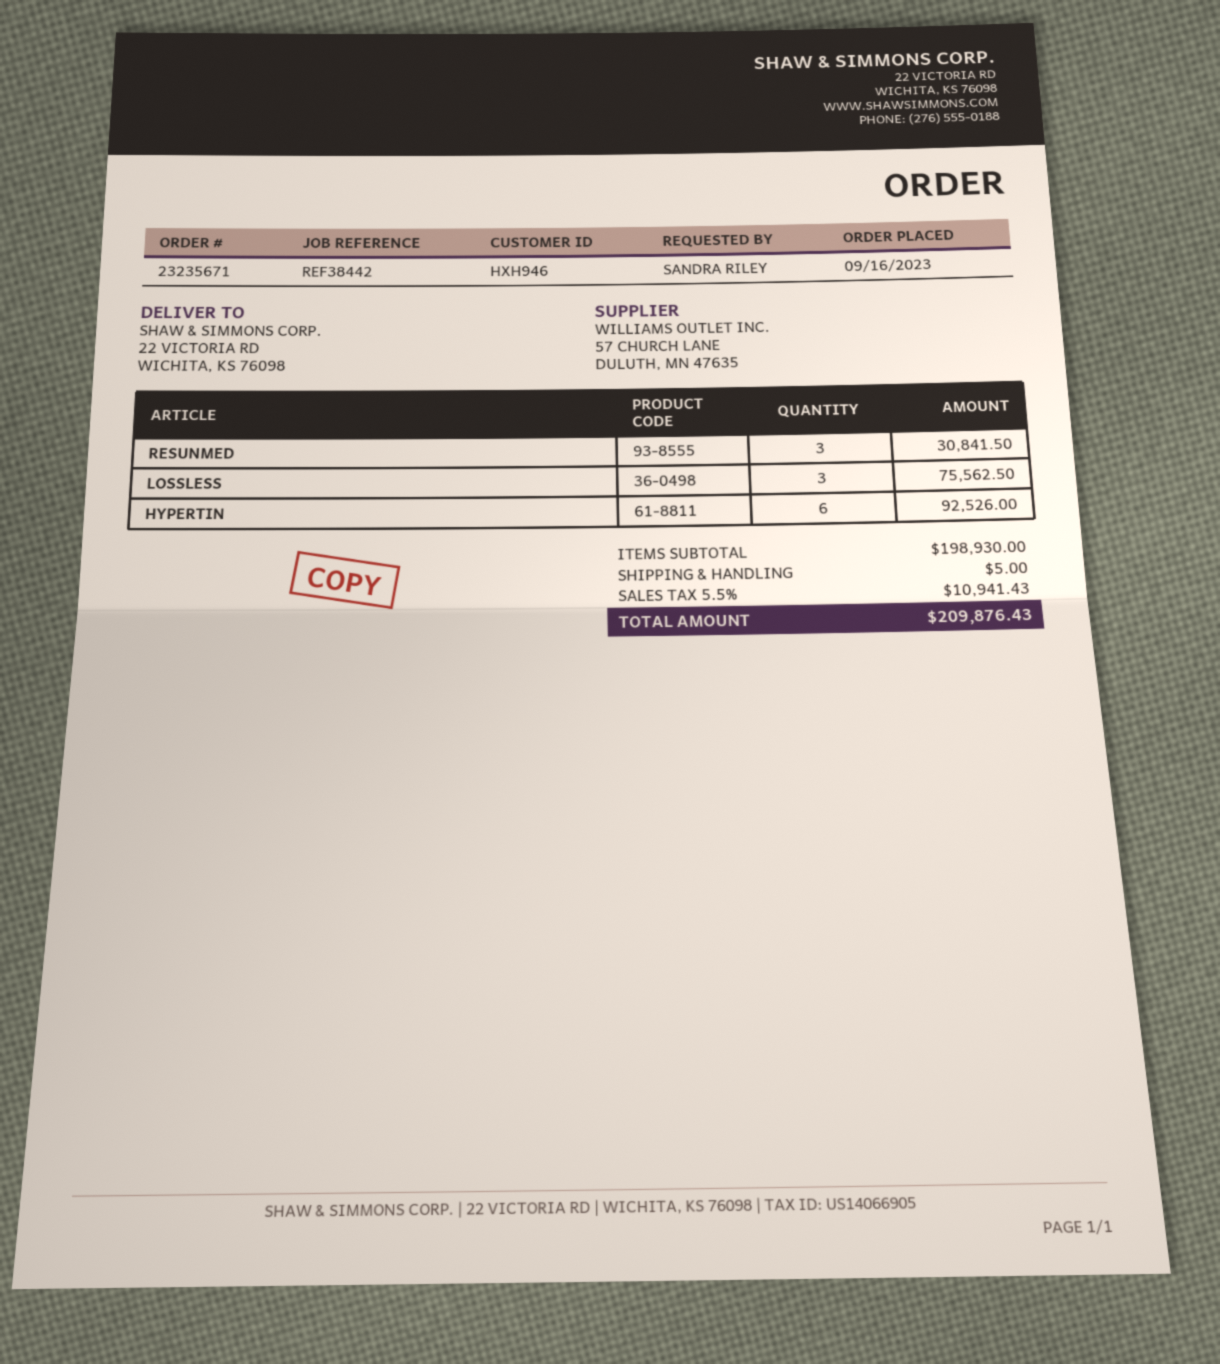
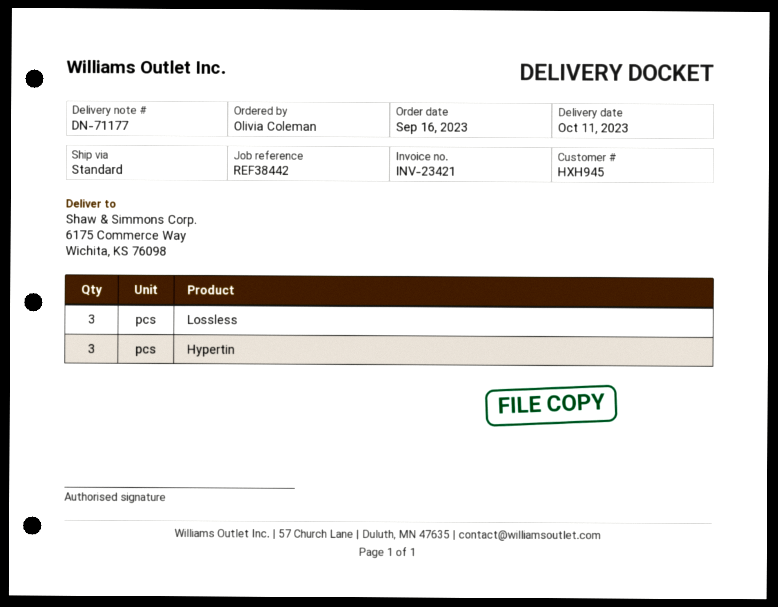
customer number: HXH946 -> HXH945
ordered by: SANDRA RILEY -> Olivia Coleman
ship to: 22 VICTORIA RD, WICHITA, KS 76098 -> 6175 Commerce Way, Wichita, KS 76098
RESUNMED: 3 -> none
HYPERTIN: 6 -> 3

